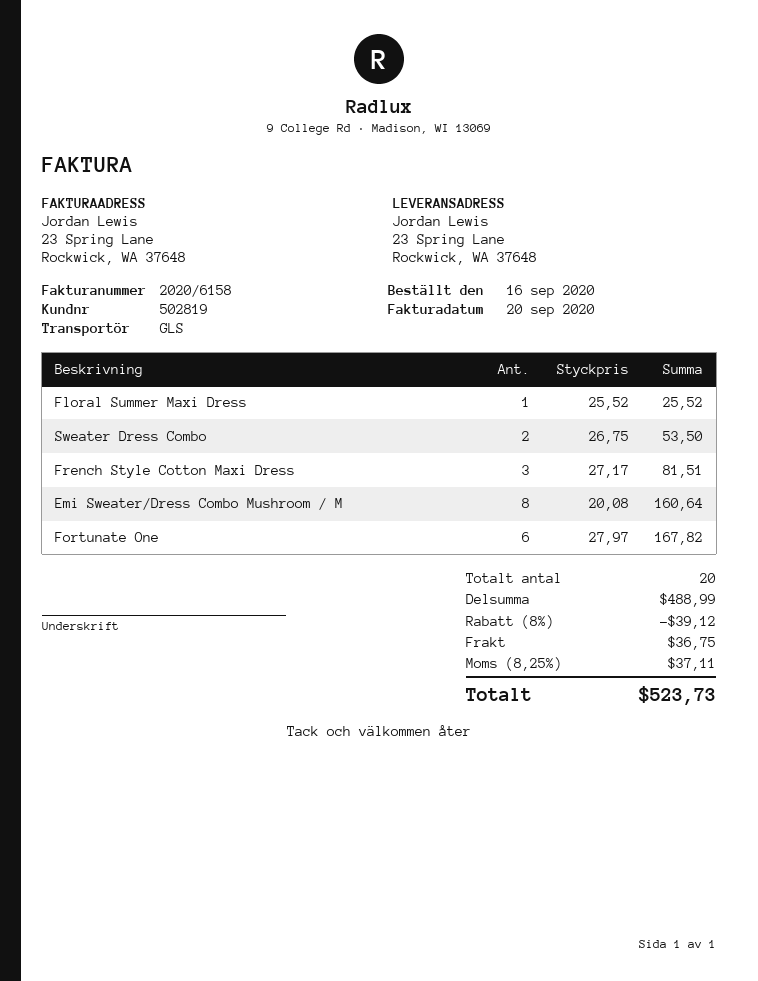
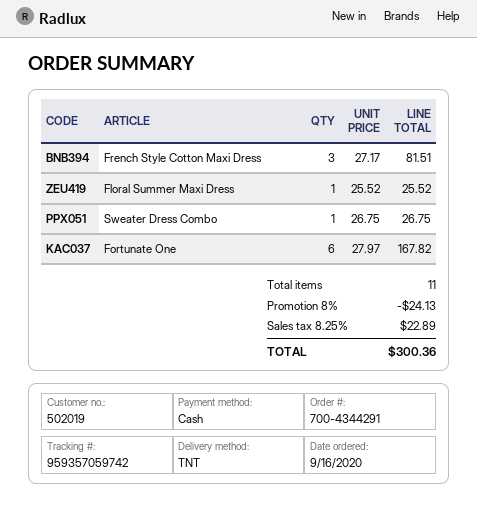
customer number: 502819 -> 502019
shipping method: GLS -> TNT
Sweater Dress Combo: 2 x 26.75 = 53.50 -> 1 x 26.75 = 26.75
Emi Sweater/Dress Combo Mushroom / M: 8 x 20.08 = 160.64 -> none
total quantity: 20 -> 11
discount: 8% = 39.12 -> 8% = 24.13
shipping: 36.75 -> none
tax: 8.25% = 37.11 -> 8.25% = 22.89
total: 523.73 -> 300.36

